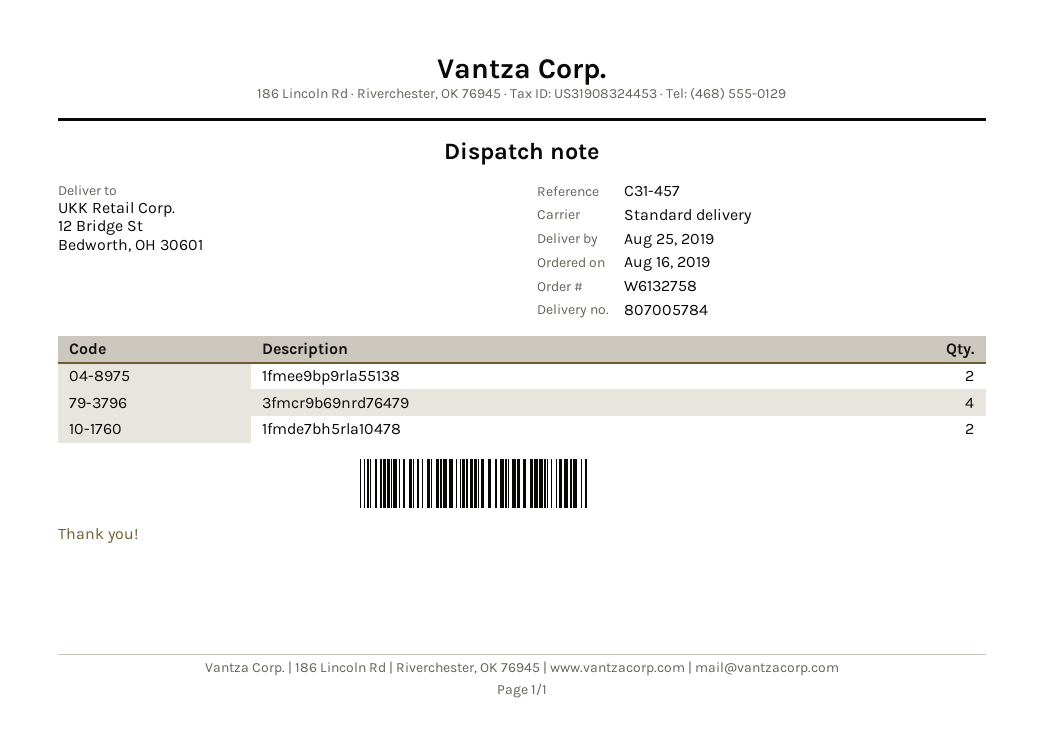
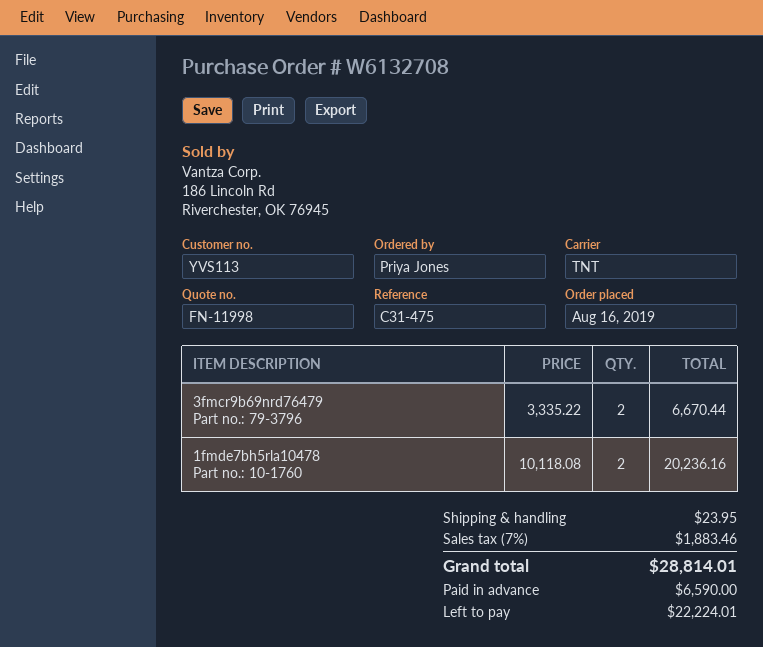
order number: W6132758 -> W6132708
reference: C31-457 -> C31-475
shipping method: standard -> TNT
1fmee9bp9rla55138: 2 -> none
3fmcr9b69nrd76479: 4 -> 2

